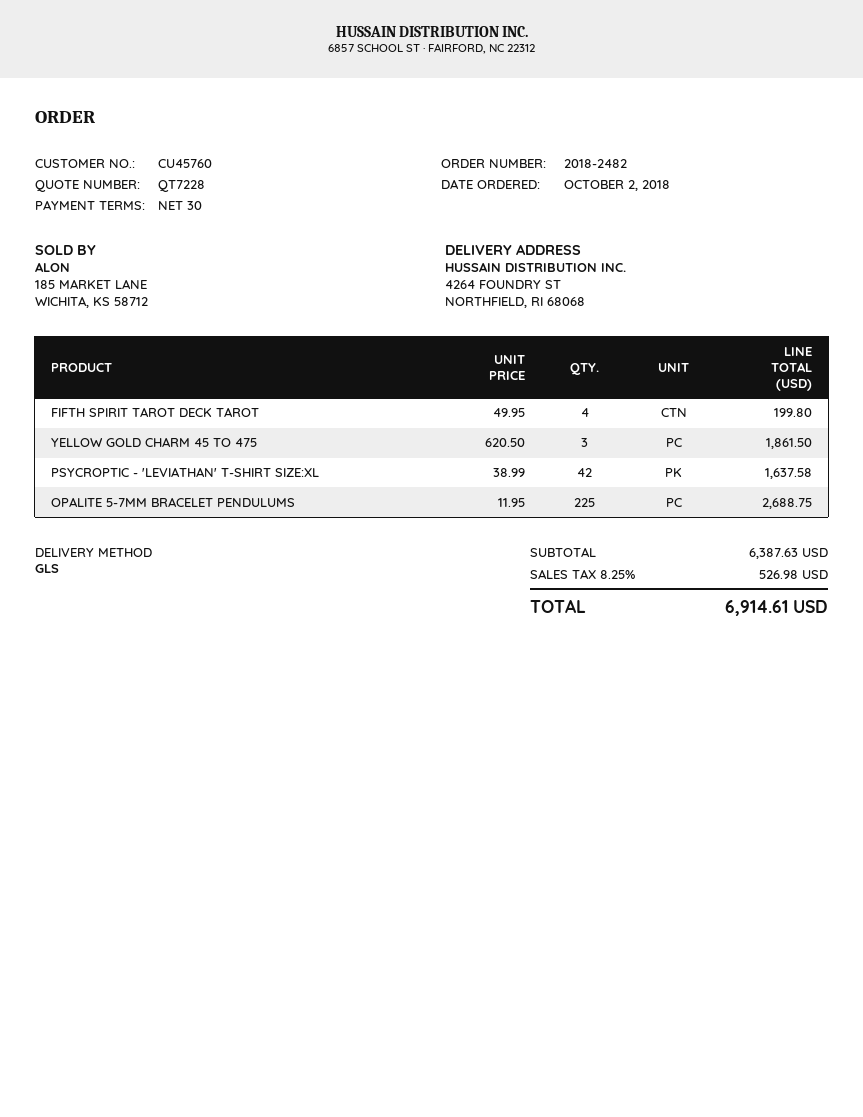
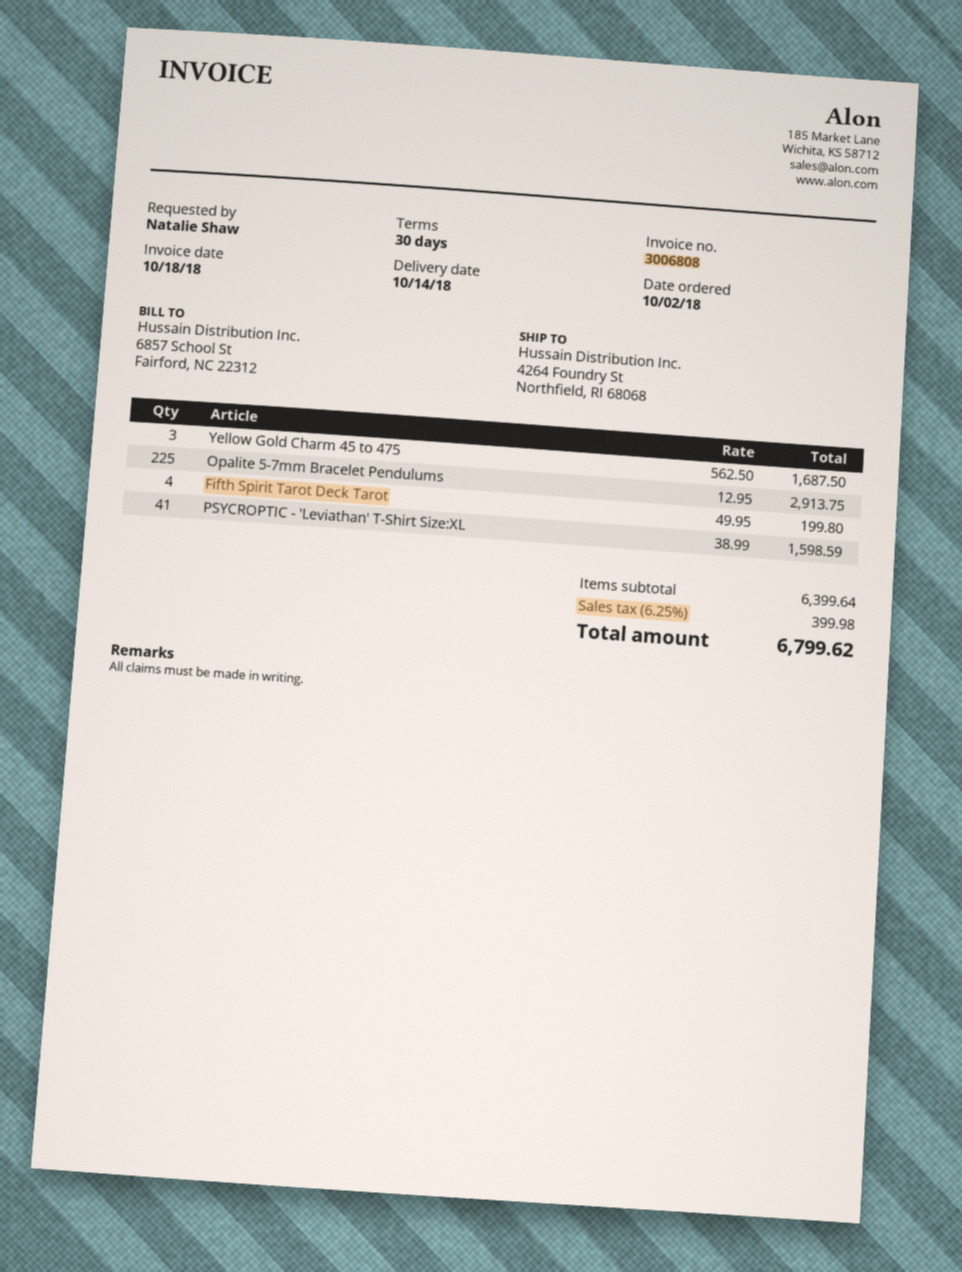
YELLOW GOLD CHARM 45 TO 475: 3 x 620.50 = 1861.50 -> 3 x 562.50 = 1687.50
PSYCROPTIC - 'LEVIATHAN' T-SHIRT SIZE:XL: 42 x 38.99 = 1637.58 -> 41 x 38.99 = 1598.59
OPALITE 5-7MM BRACELET PENDULUMS: 225 x 11.95 = 2688.75 -> 225 x 12.95 = 2913.75
subtotal: 6387.63 -> 6399.64
tax: 8.25% = 526.98 -> 6.25% = 399.98
total: 6914.61 -> 6799.62

